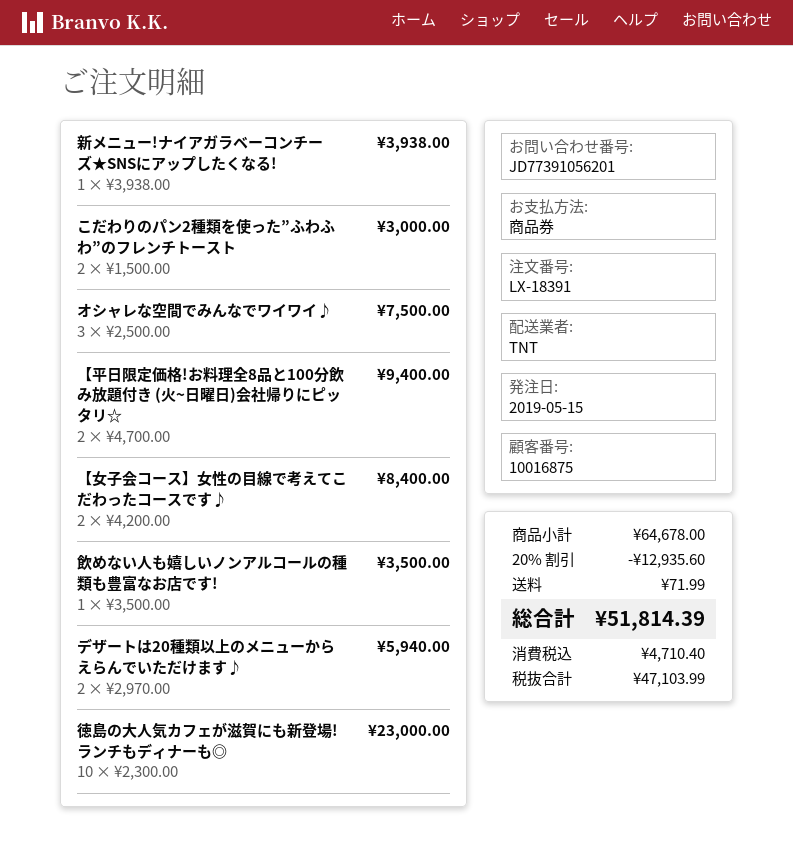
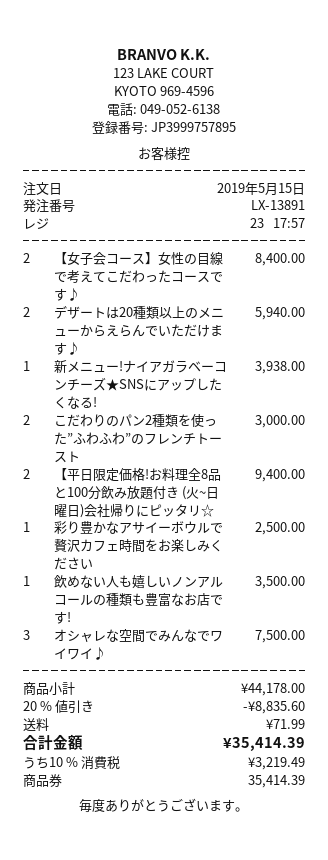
order number: LX-18391 -> LX-13891
徳島の大人気カフェが滋賀にも新登場!ランチもディナーも◎: 10 for 23000.00 -> none
彩り豊かなアサイーボウルで贅沢カフェ時間をお楽しみください: none -> 1 for 2500.00
subtotal: 64678.00 -> 44178.00
discount: 20% = 12935.60 -> 20% = 8835.60
tax: 4710.40 -> 3219.49
total: 51814.39 -> 35414.39

